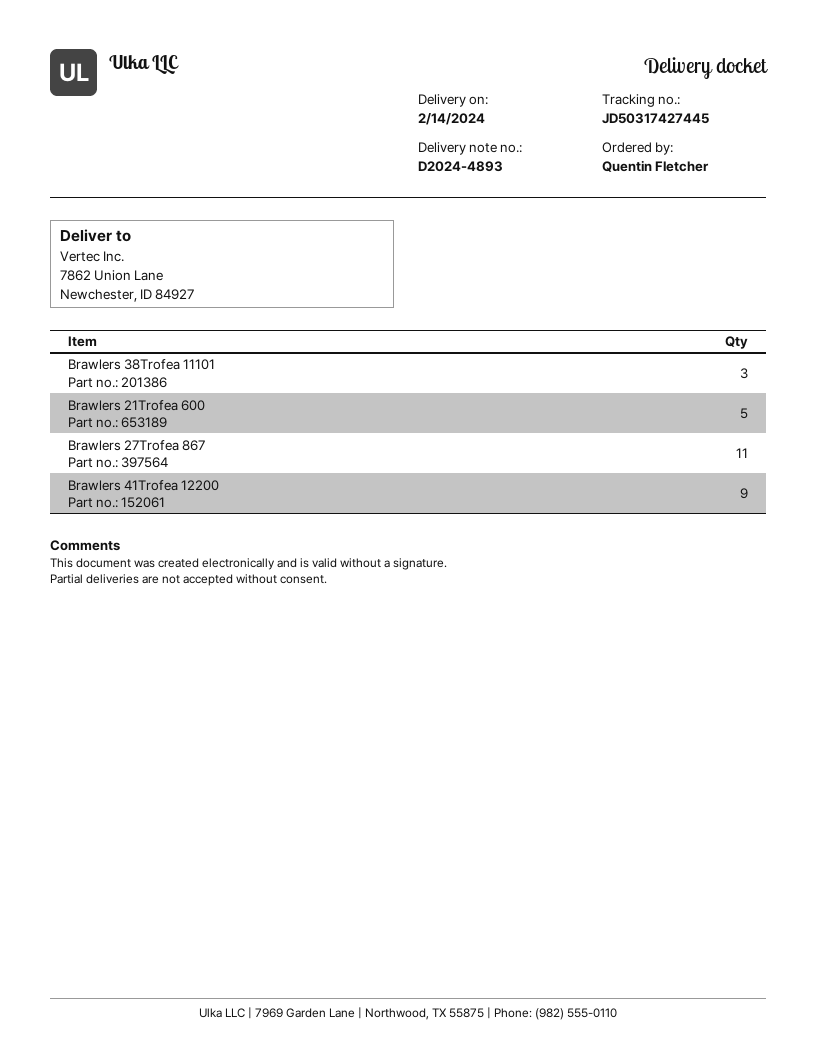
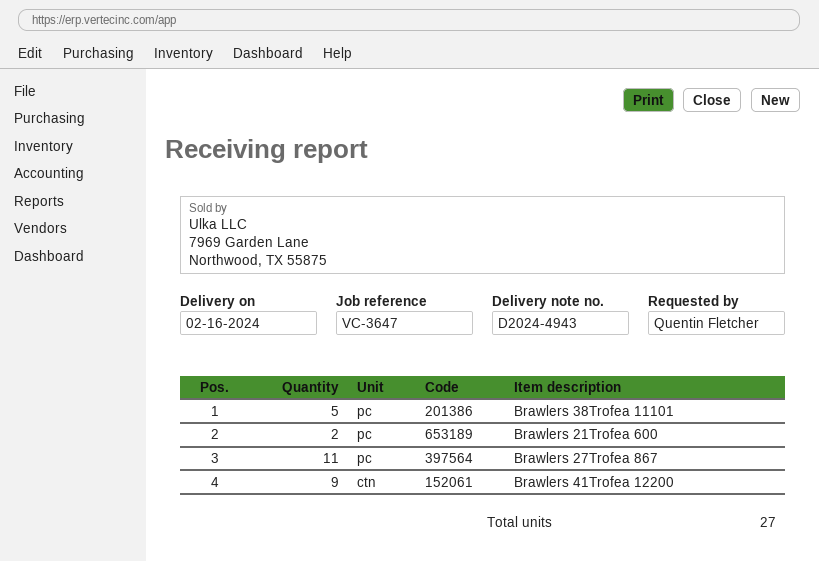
delivery note number: D2024-4893 -> D2024-4943
delivery date: 2024-02-14 -> 2024-02-16
Brawlers 38Trofea 11101: 3 -> 5
Brawlers 21Trofea 600: 5 -> 2

